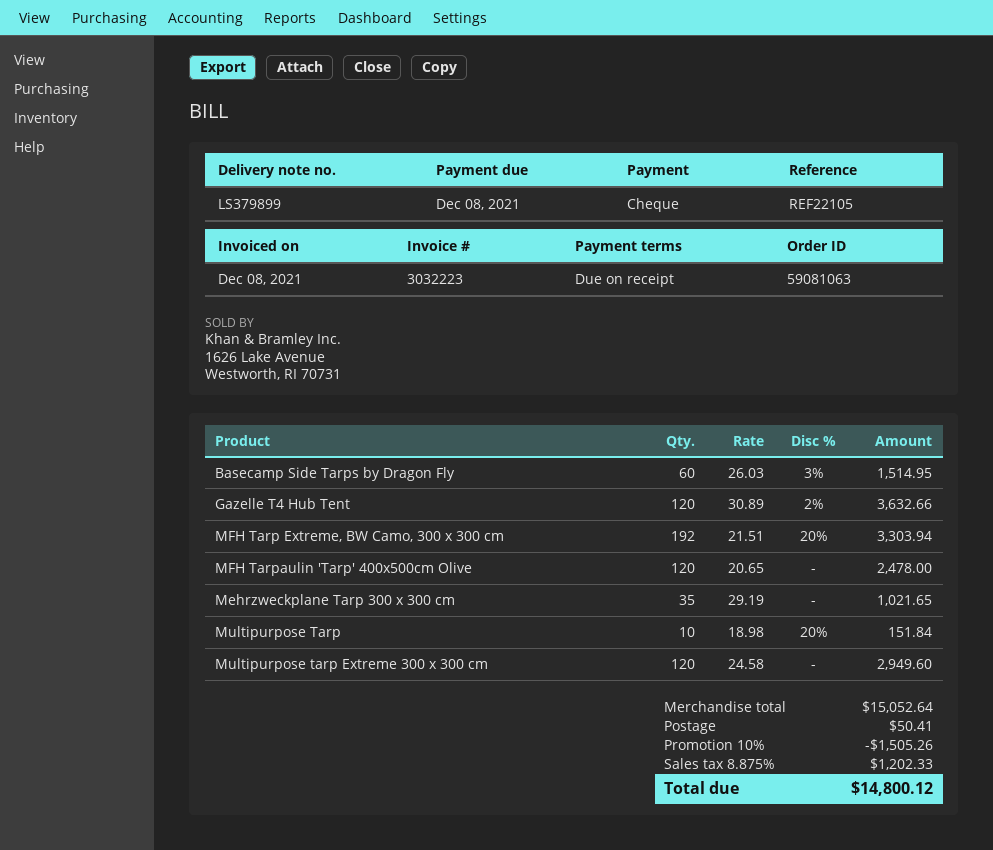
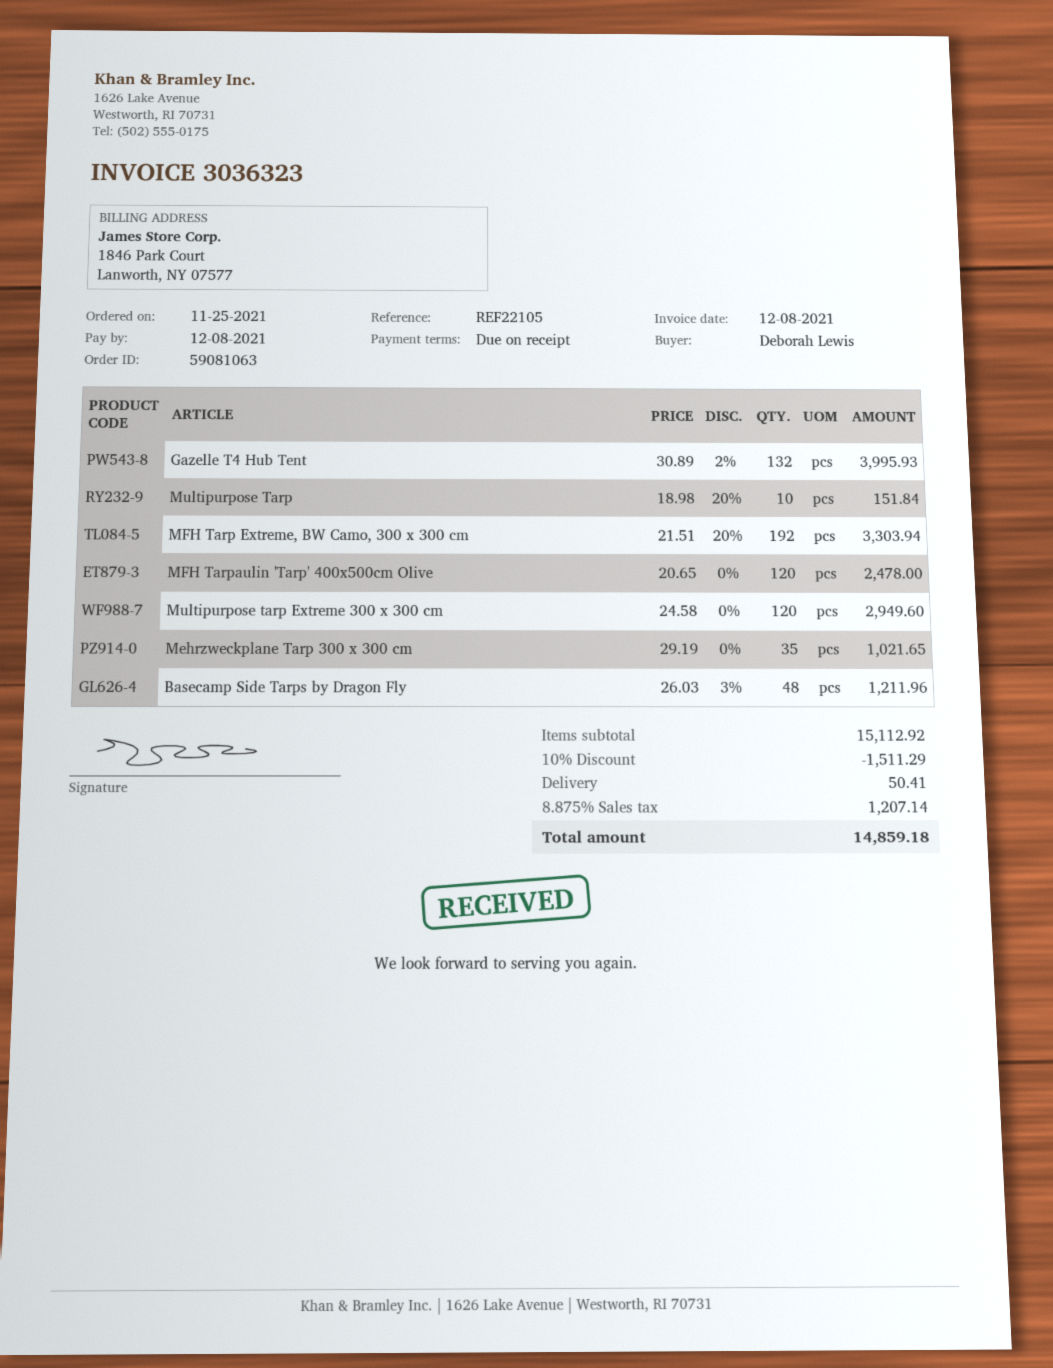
invoice number: 3032223 -> 3036323
Basecamp Side Tarps by Dragon Fly: 60 x 26.03 - 3% = 1514.95 -> 48 x 26.03 - 3% = 1211.96
Gazelle T4 Hub Tent: 120 x 30.89 - 2% = 3632.66 -> 132 x 30.89 - 2% = 3995.93
subtotal: 15052.64 -> 15112.92
discount: 10% = 1505.26 -> 10% = 1511.29
tax: 8.875% = 1202.33 -> 8.875% = 1207.14
total: 14800.12 -> 14859.18

